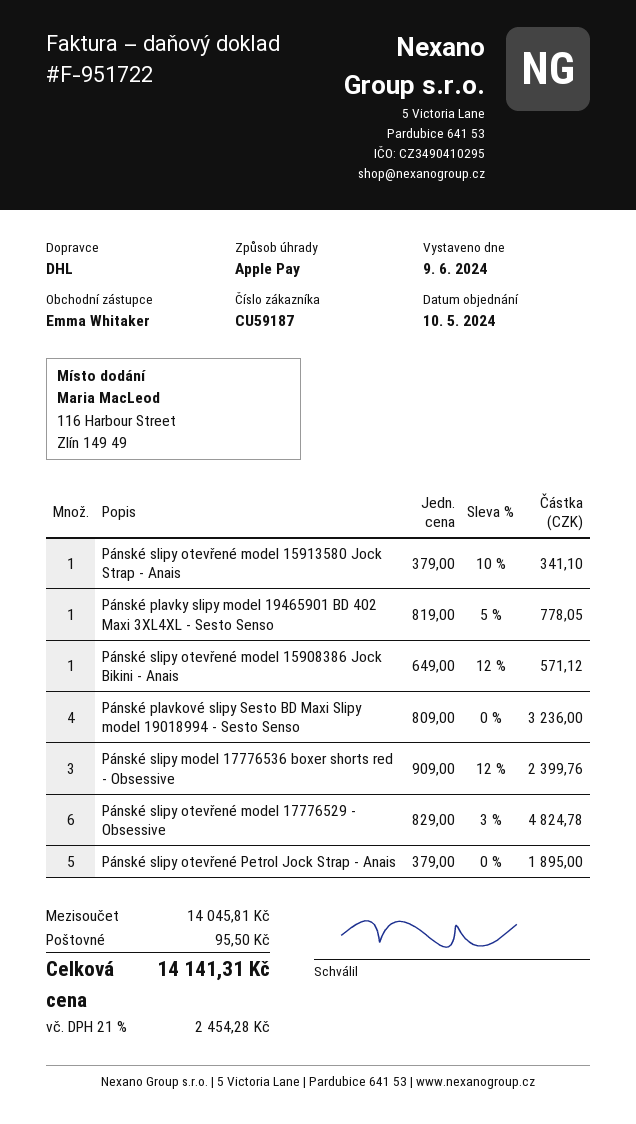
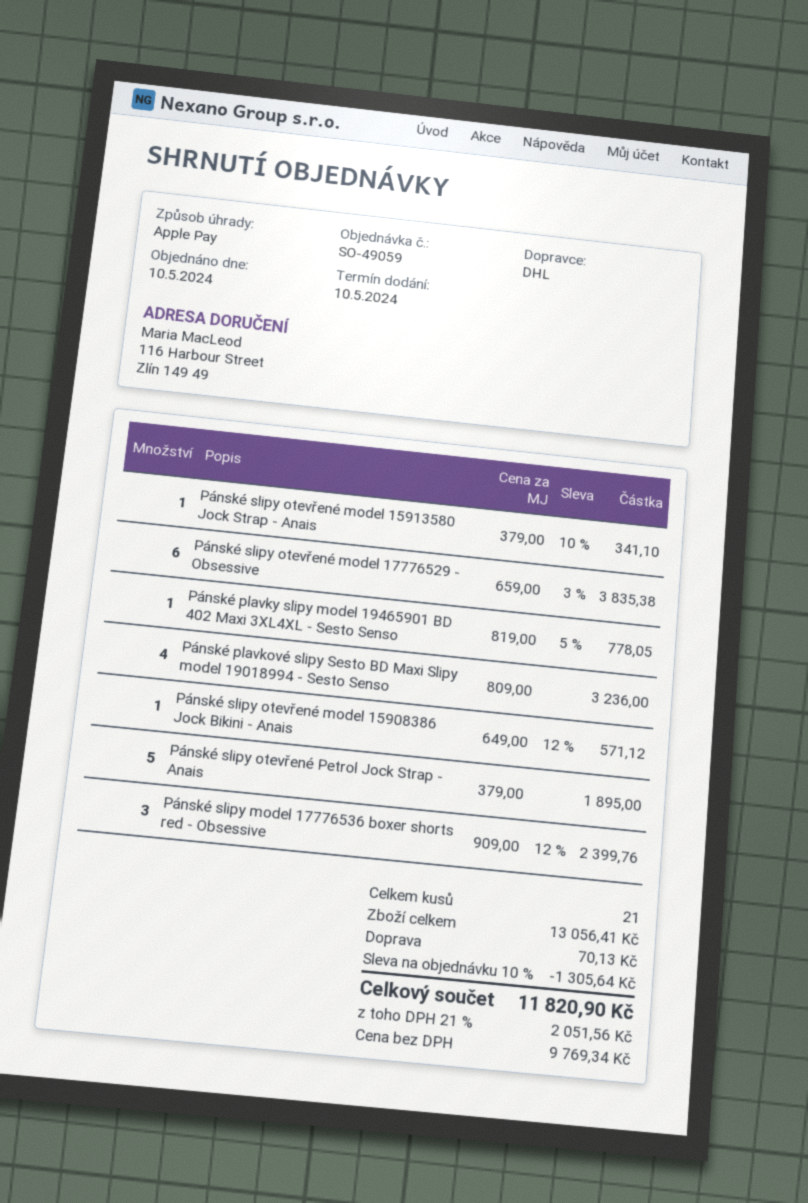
Pánské slipy otevřené model 17776529 - Obsessive: 6 x 829.00 - 3% = 4824.78 -> 6 x 659.00 - 3% = 3835.38
subtotal: 14045.81 -> 13056.41
discount: none -> 10% = 1305.64
shipping: 95.50 -> 70.13
tax: 21% = 2454.28 -> 21% = 2051.56
total: 14141.31 -> 11820.90

